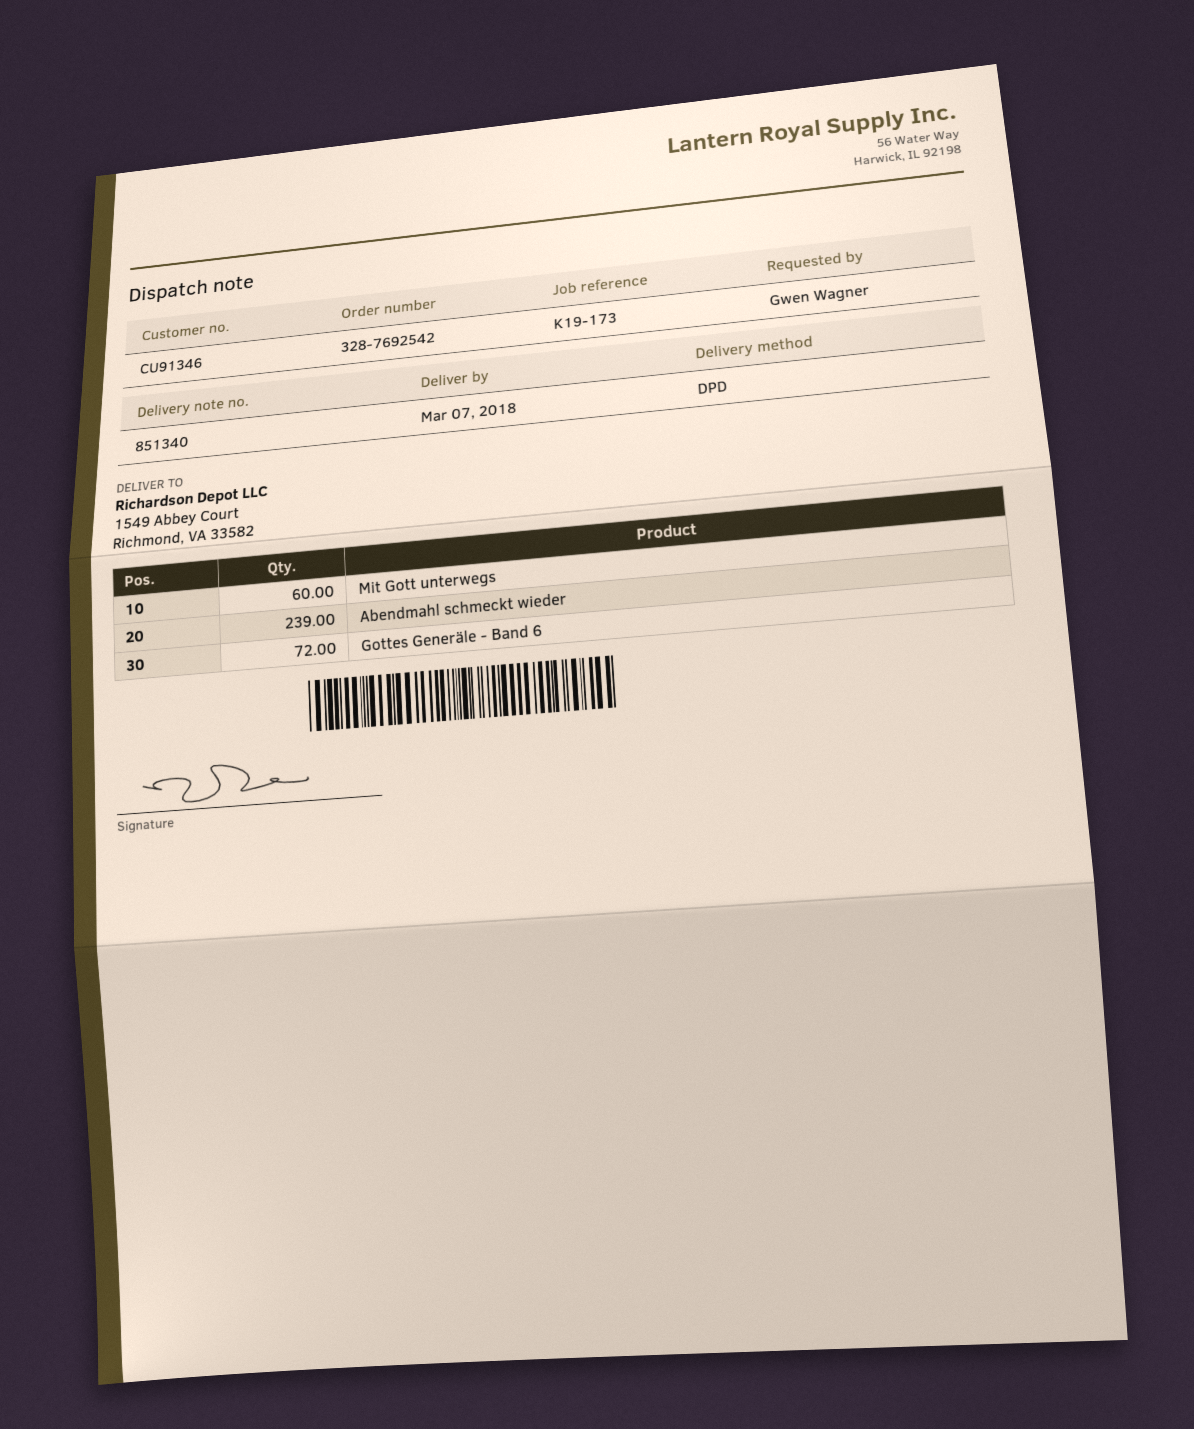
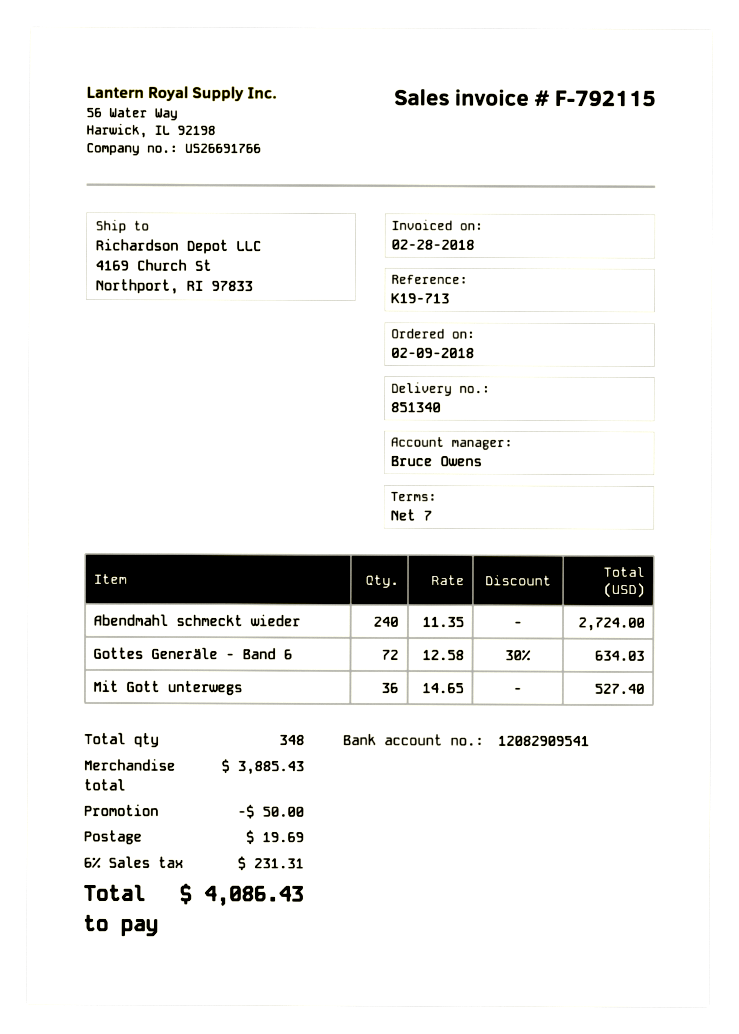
reference: K19-173 -> K19-713
ship to: 1549 Abbey Court, Richmond, VA 33582 -> 4169 Church St, Northport, RI 97833
Mit Gott unterwegs: 60 -> 36
Abendmahl schmeckt wieder: 239 -> 240

